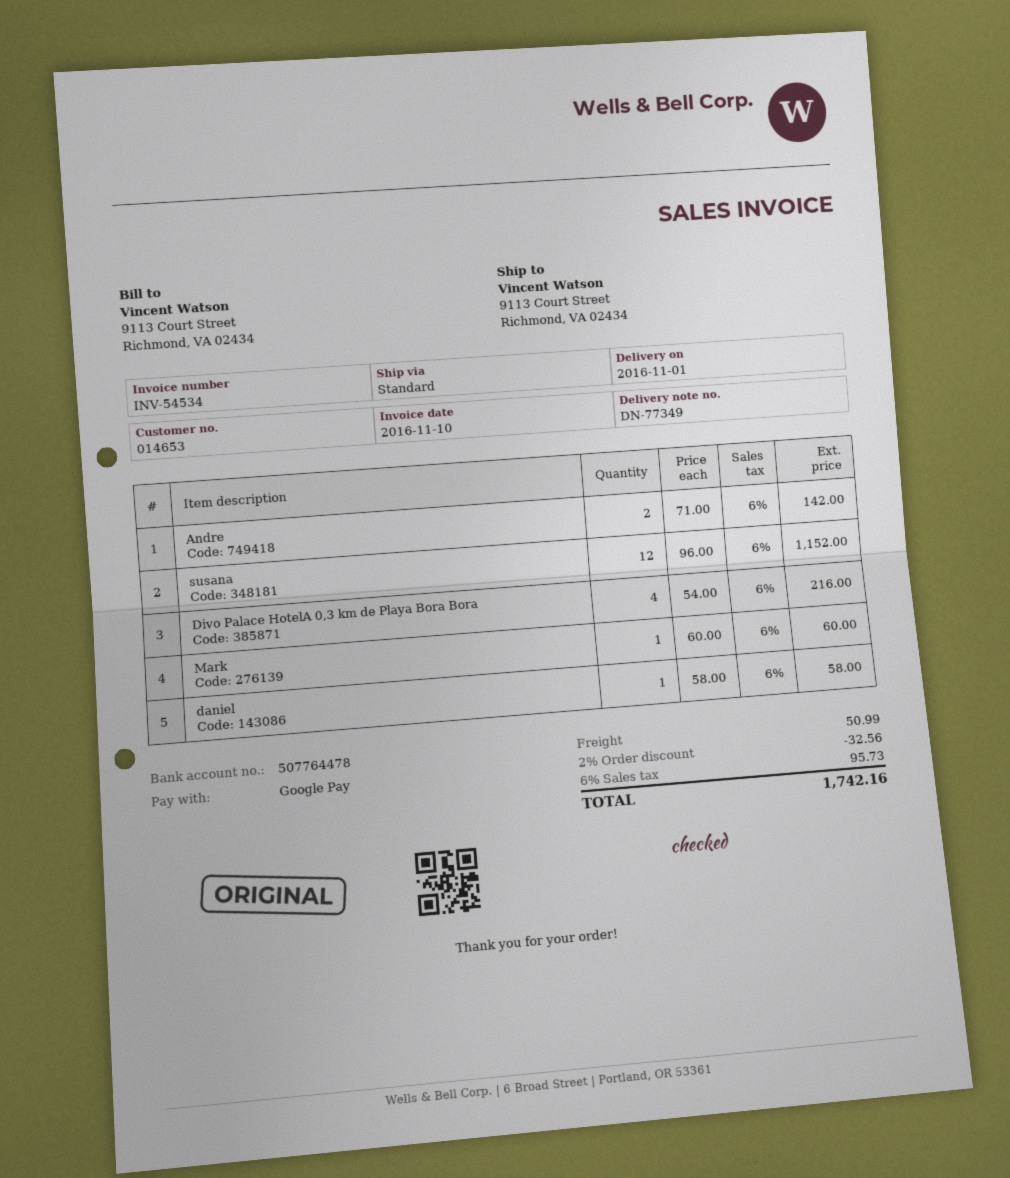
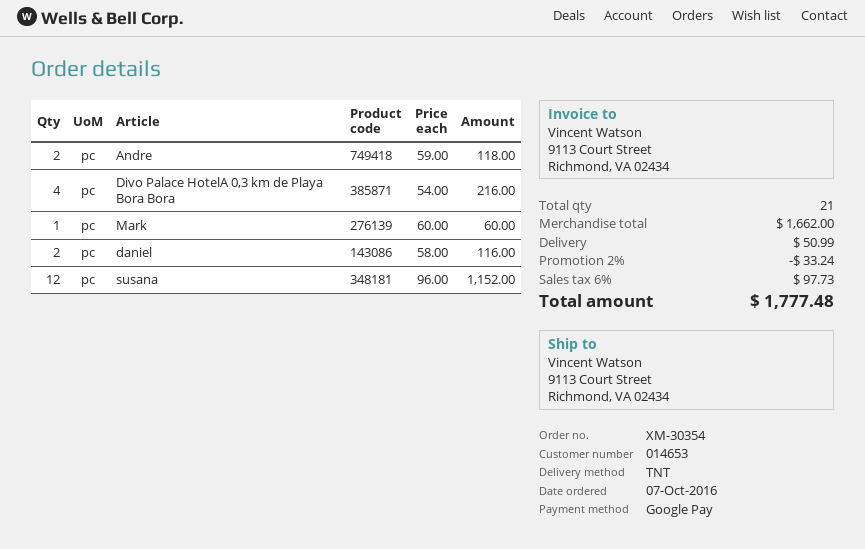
shipping method: standard -> TNT
Andre: 2 x 71.00 = 142.00 -> 2 x 59.00 = 118.00
daniel: 1 x 58.00 = 58.00 -> 2 x 58.00 = 116.00
discount: 2% = 32.56 -> 2% = 33.24
tax: 6% = 95.73 -> 6% = 97.73
total: 1742.16 -> 1777.48

